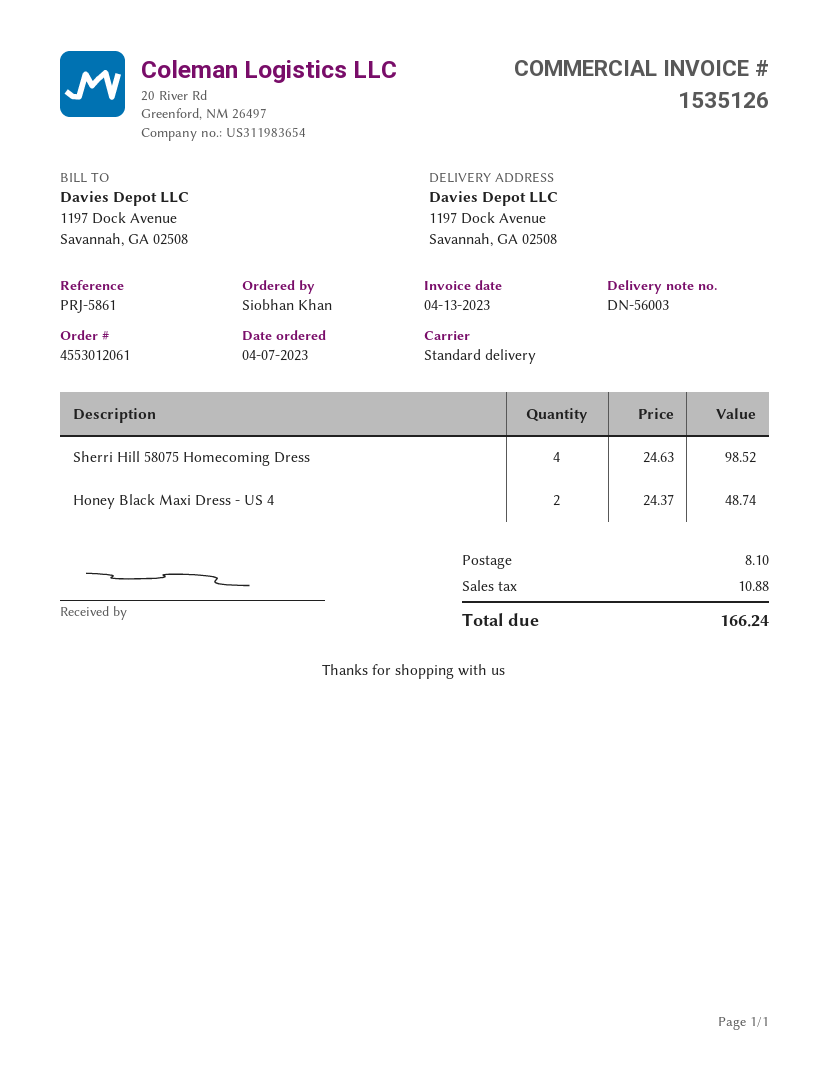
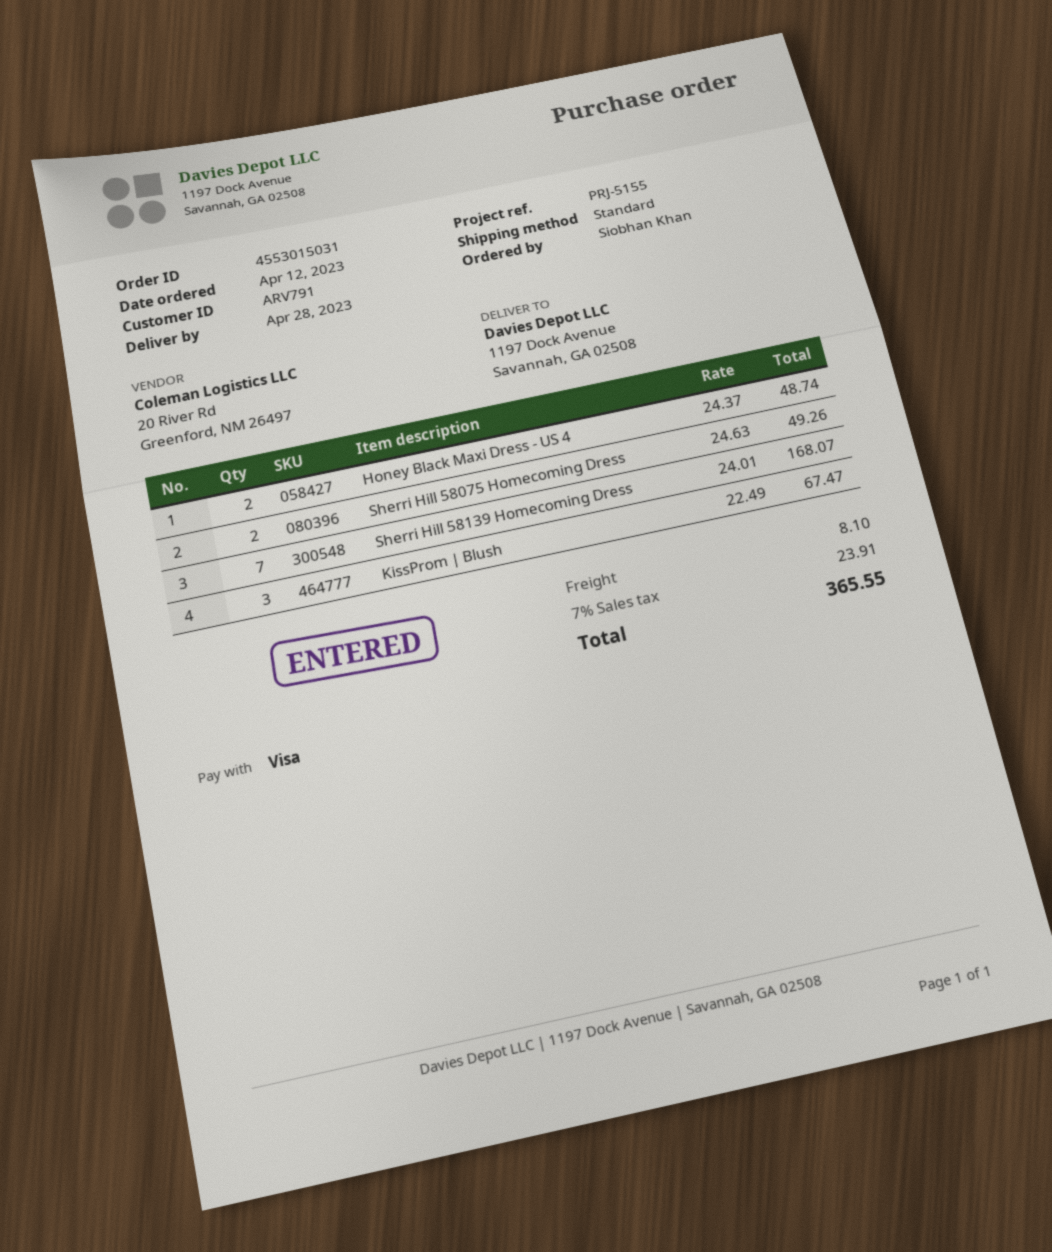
order number: 4553012061 -> 4553015031
order date: 2023-04-07 -> 2023-04-12
reference: PRJ-5861 -> PRJ-5155
Sherri Hill 58075 Homecoming Dress: 4 x 24.63 = 98.52 -> 2 x 24.63 = 49.26
Sherri Hill 58139 Homecoming Dress: none -> 7 x 24.01 = 168.07
KissProm | Blush: none -> 3 x 22.49 = 67.47
tax: 10.88 -> 23.91
total: 166.24 -> 365.55

